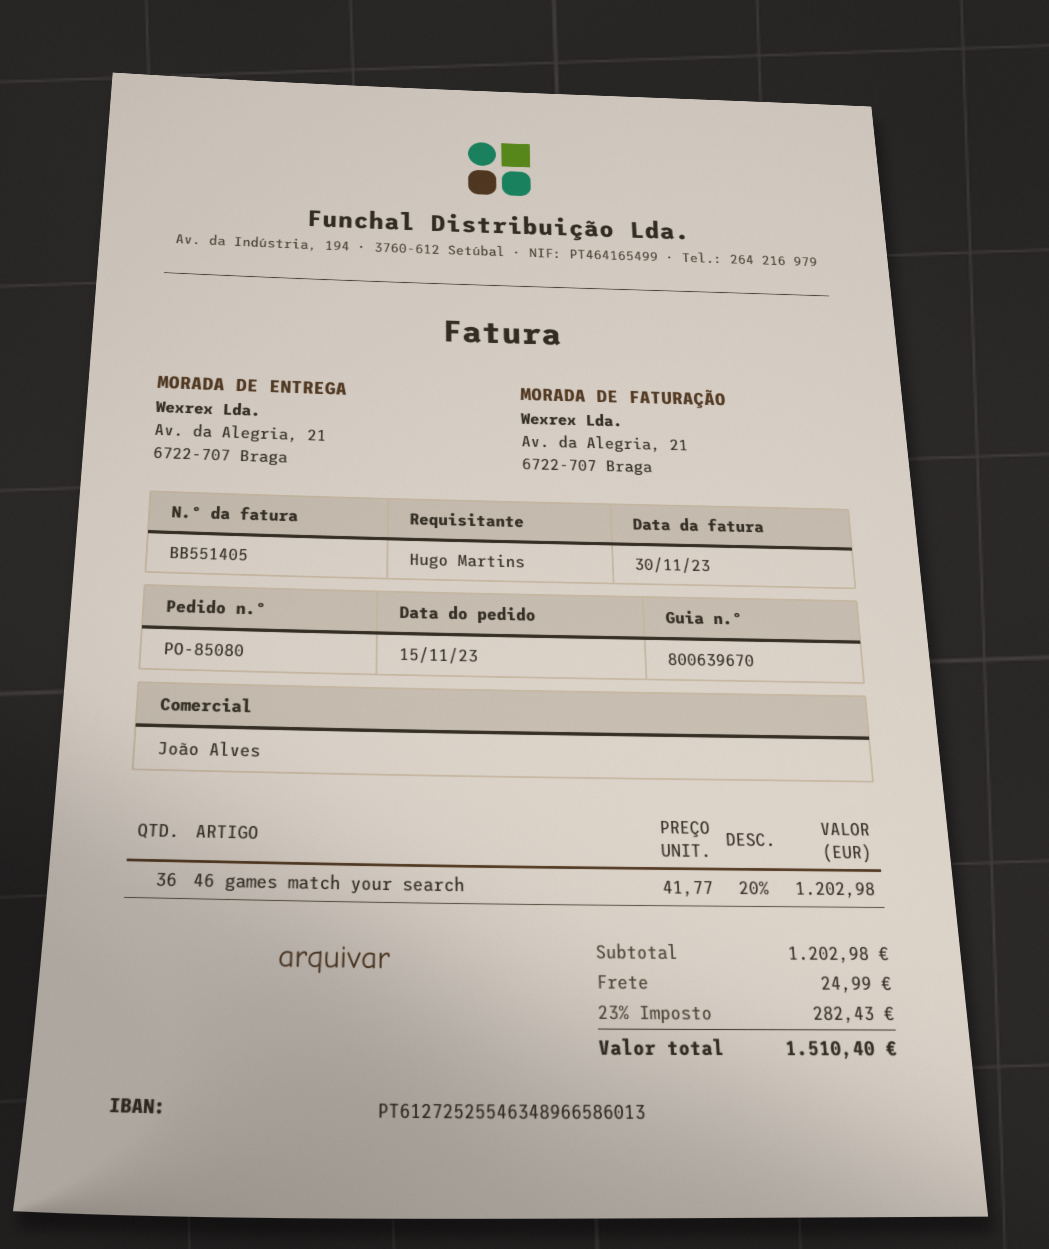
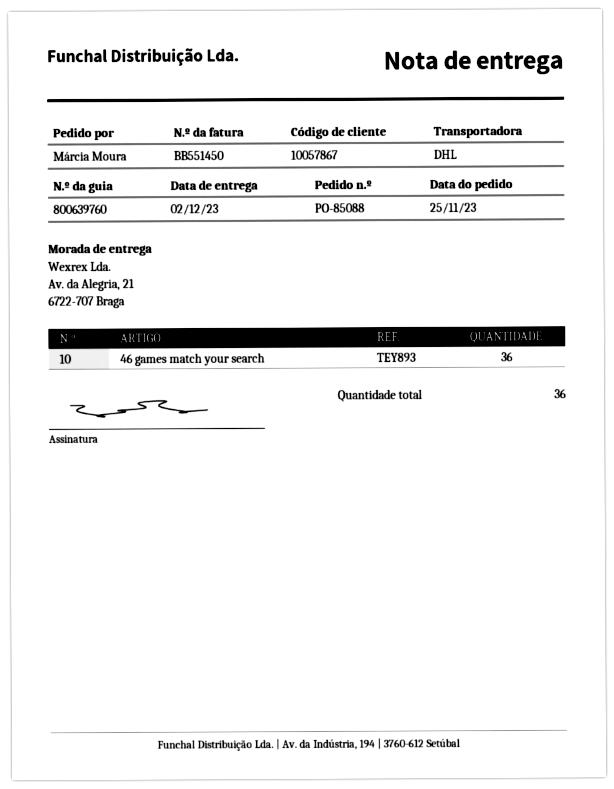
order number: PO-85080 -> PO-85088
order date: 2023-11-15 -> 2023-11-25
delivery note number: 800639670 -> 800639760
invoice number: BB551405 -> BB551450
ordered by: Hugo Martins -> Márcia Moura

